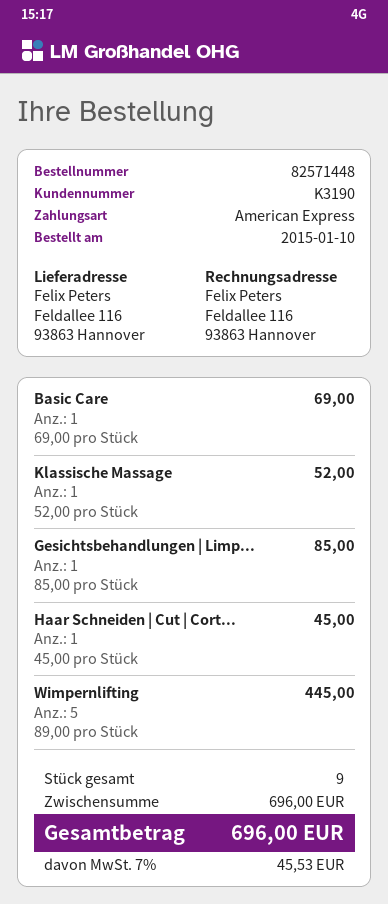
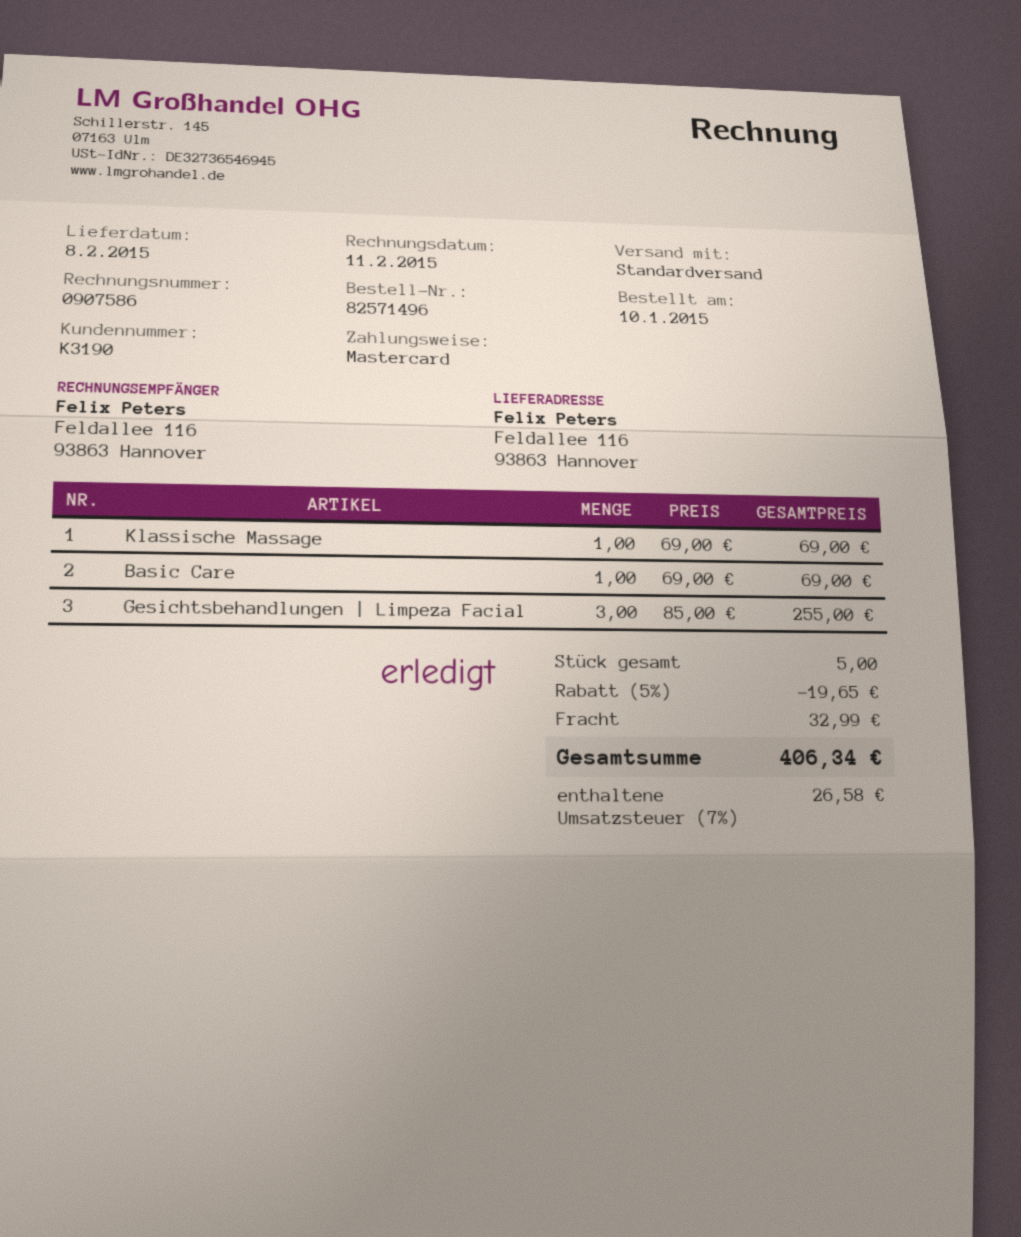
order number: 82571448 -> 82571496
payment method: American Express -> Mastercard
Klassische Massage: 1 x 52.00 = 52.00 -> 1 x 69.00 = 69.00
Gesichtsbehandlungen | Limp...: 1 x 85.00 = 85.00 -> 3 x 85.00 = 255.00
Haar Schneiden | Cut | Cort...: 1 x 45.00 = 45.00 -> none
Wimpernlifting: 5 x 89.00 = 445.00 -> none
total quantity: 9 -> 5
discount: none -> 5% = 19.65
shipping: none -> 32.99
tax: 7% = 45.53 -> 7% = 26.58
total: 696.00 -> 406.34

